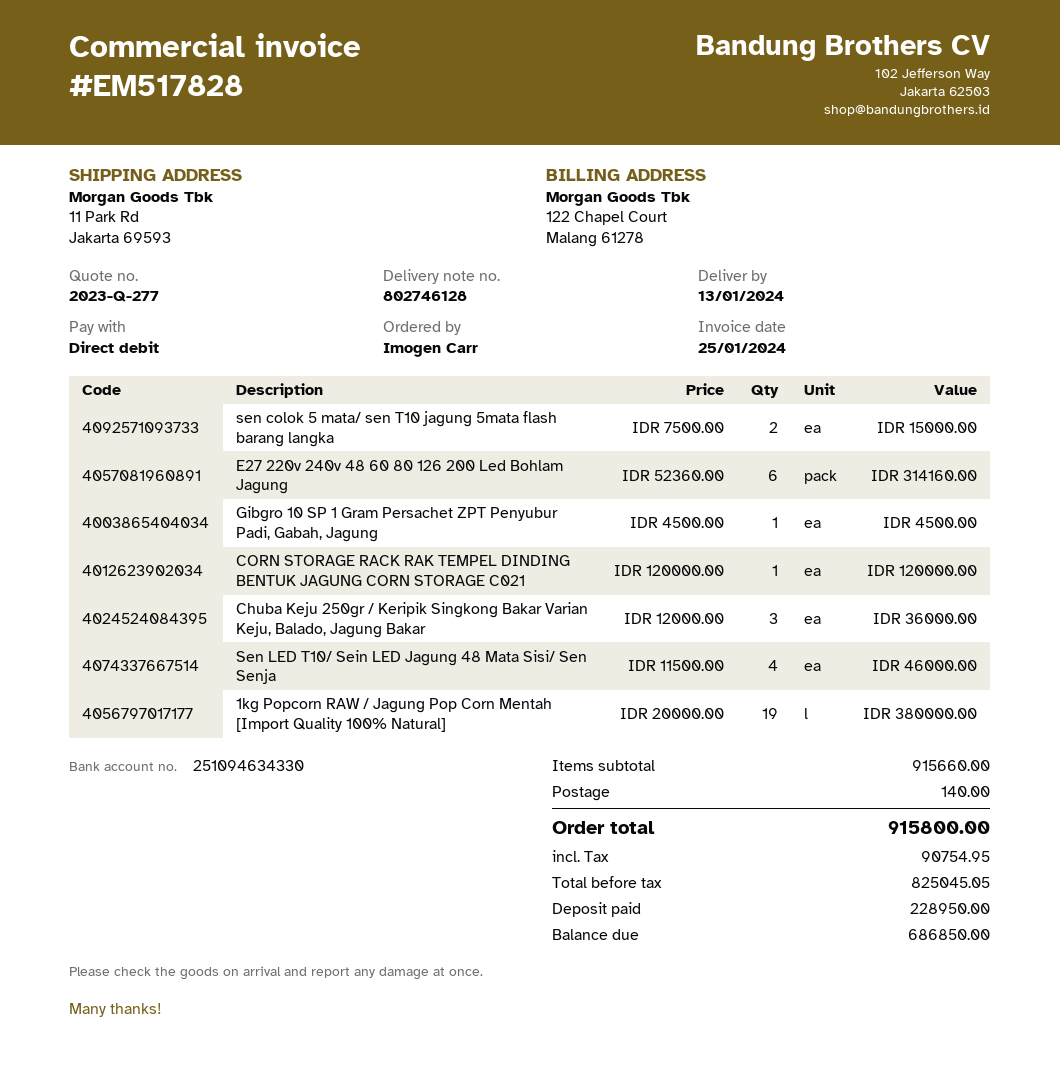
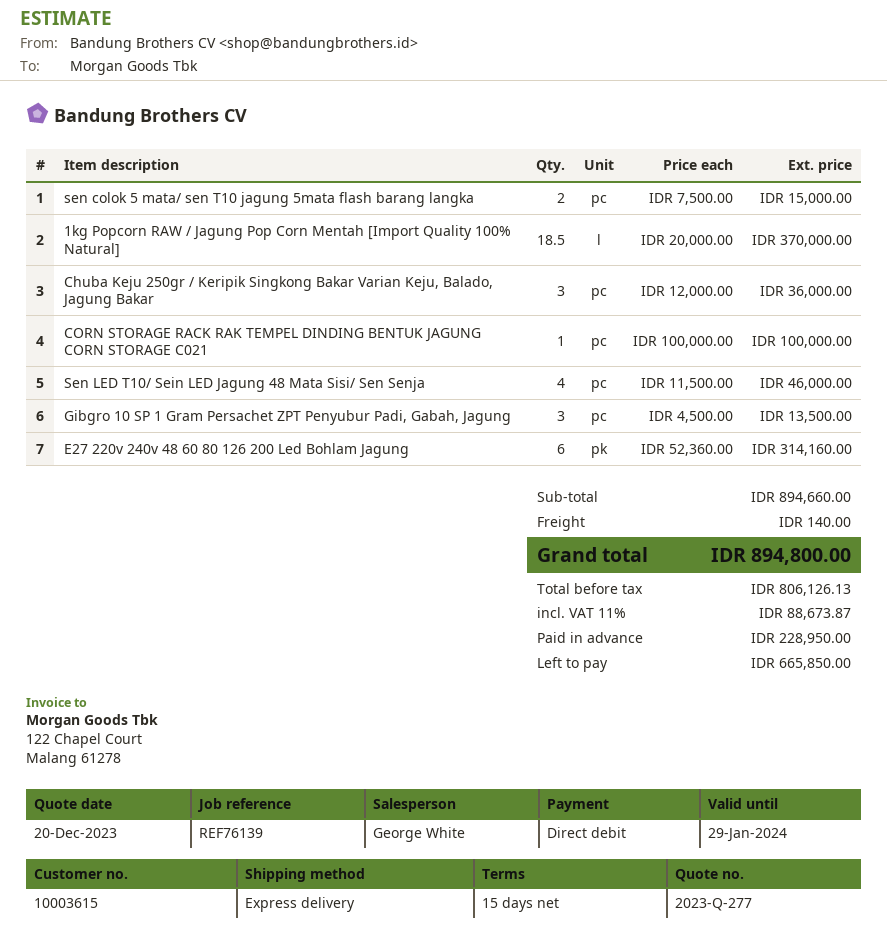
Gibgro 10 SP 1 Gram Persachet ZPT Penyubur Padi, Gabah, Jagung: 1 x 4500.00 = 4500.00 -> 3 x 4500.00 = 13500.00
CORN STORAGE RACK RAK TEMPEL DINDING BENTUK JAGUNG CORN STORAGE C021: 1 x 120000.00 = 120000.00 -> 1 x 100000.00 = 100000.00
1kg Popcorn RAW / Jagung Pop Corn Mentah [Import Quality 100% Natural]: 19 x 20000.00 = 380000.00 -> 18.5 x 20000.00 = 370000.00
subtotal: 915660.00 -> 894660.00
net: 825045.05 -> 806126.13
tax: 90754.95 -> 88673.87
total: 915800.00 -> 894800.00
balance: 686850.00 -> 665850.00

